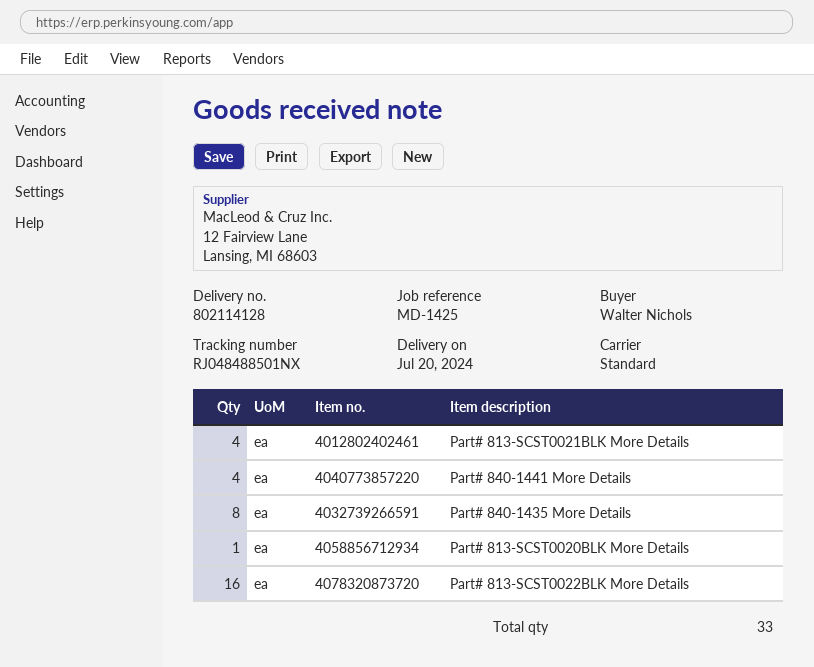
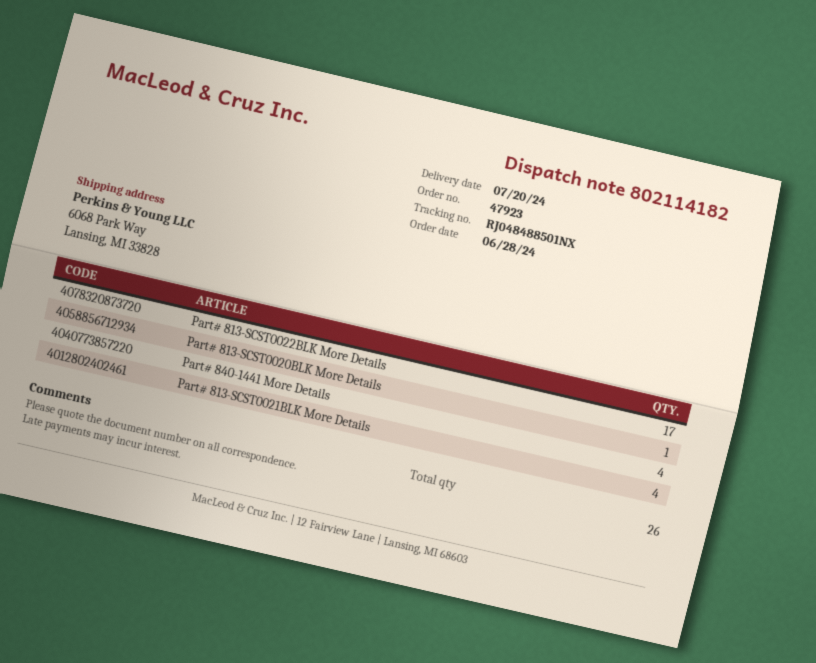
delivery note number: 802114128 -> 802114182
Part# 840-1435 More Details: 8 -> none
Part# 813-SCST0022BLK More Details: 16 -> 17
total quantity: 33 -> 26

